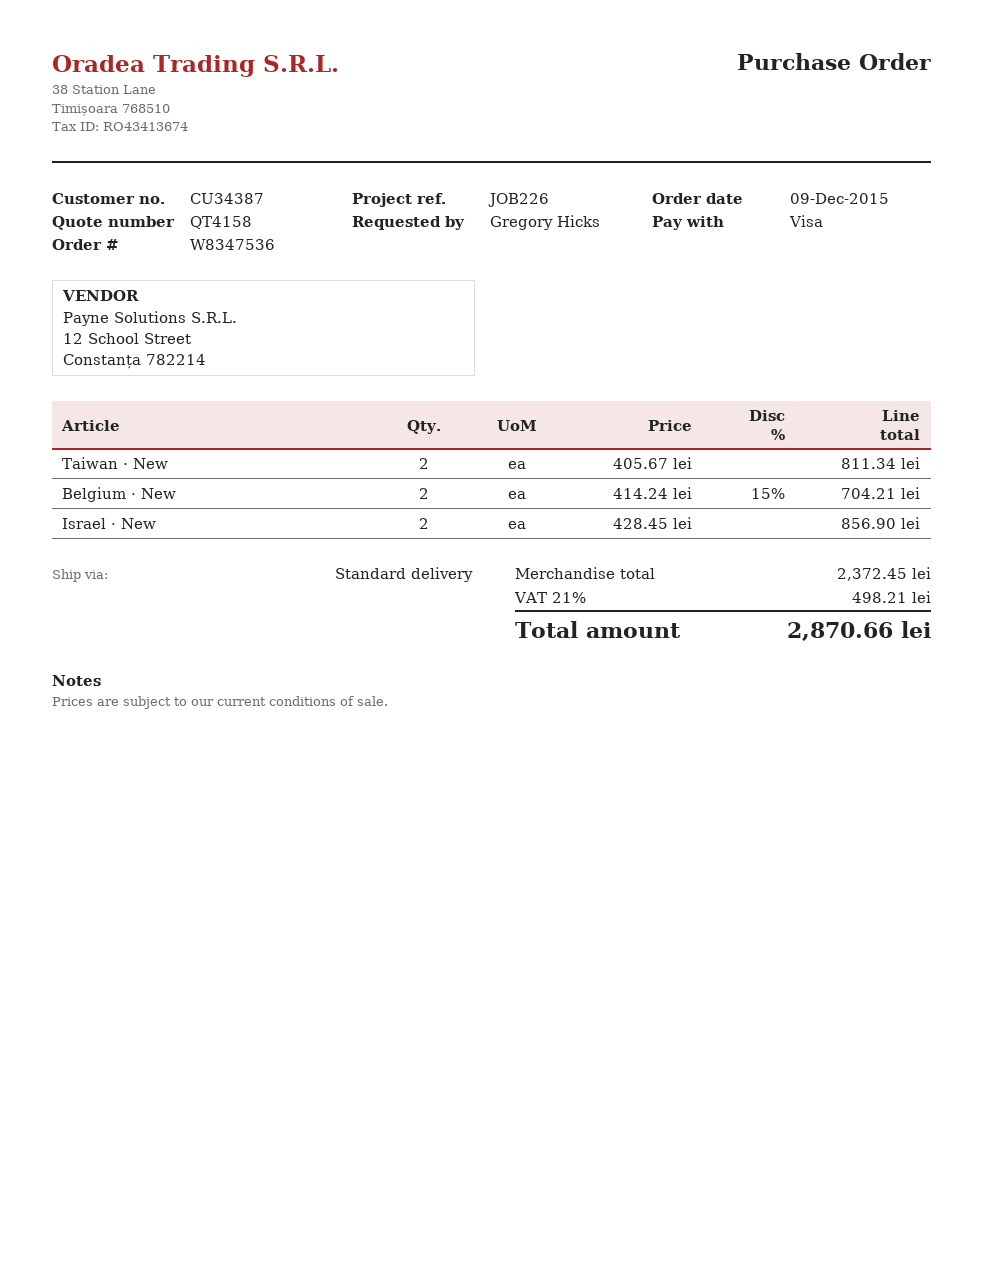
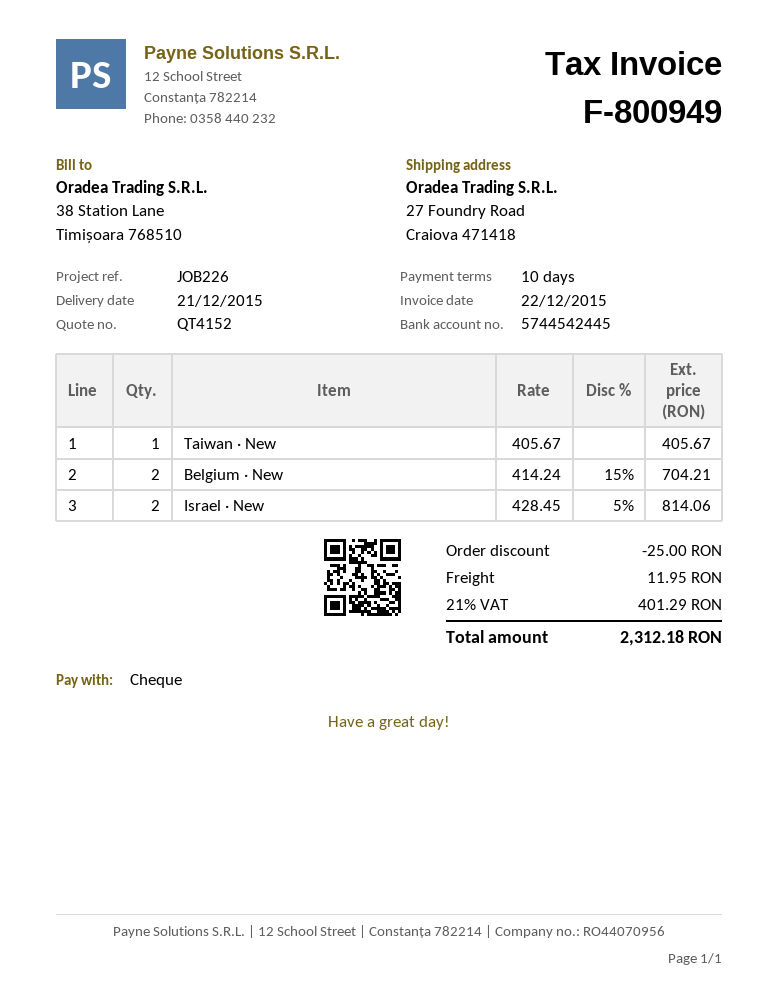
quote number: QT4158 -> QT4152
payment method: Visa -> cheque
Taiwan · New: 2 x 405.67 = 811.34 -> 1 x 405.67 = 405.67
Israel · New: 2 x 428.45 = 856.90 -> 2 x 428.45 - 5% = 814.06
discount: none -> 25.00
shipping: none -> 11.95
tax: 21% = 498.21 -> 21% = 401.29
total: 2870.66 -> 2312.18

